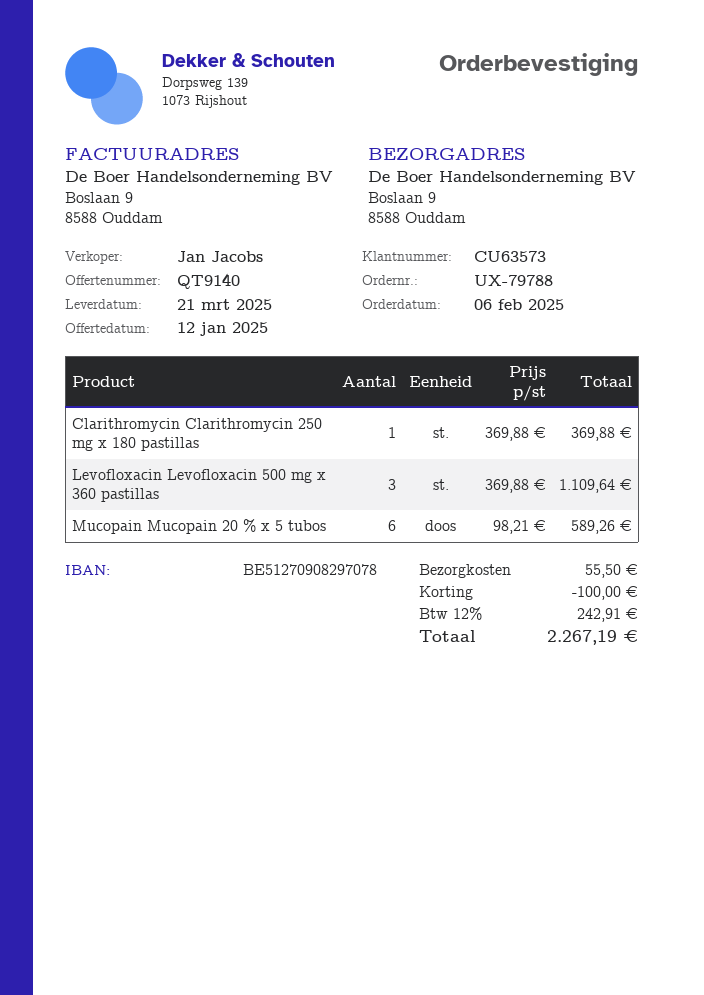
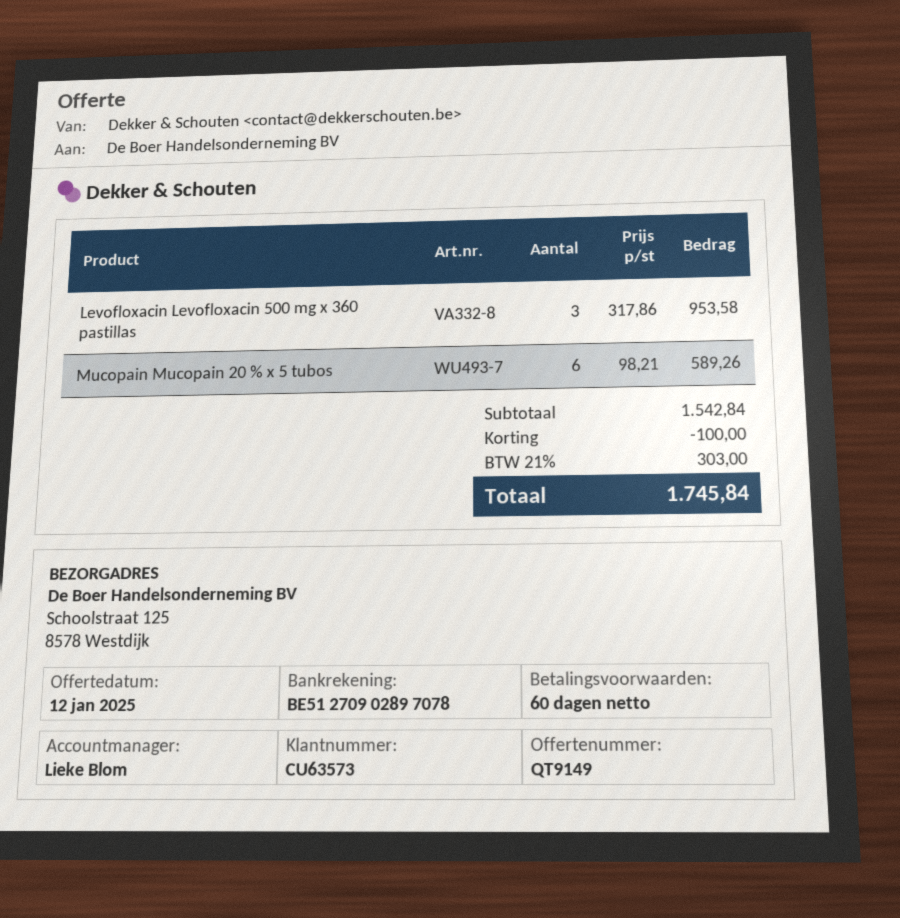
quote number: QT9140 -> QT9149
sales rep: Jan Jacobs -> Lieke Blom
bank account: BE51270908297078 -> BE51270902897078
ship to: Boslaan 9, 8588 Ouddam -> Schoolstraat 125, 8578 Westdijk
Clarithromycin Clarithromycin 250 mg x 180 pastillas: 1 x 369.88 = 369.88 -> none
Levofloxacin Levofloxacin 500 mg x 360 pastillas: 3 x 369.88 = 1109.64 -> 3 x 317.86 = 953.58
shipping: 55.50 -> none
tax: 12% = 242.91 -> 21% = 303.00
total: 2267.19 -> 1745.84

